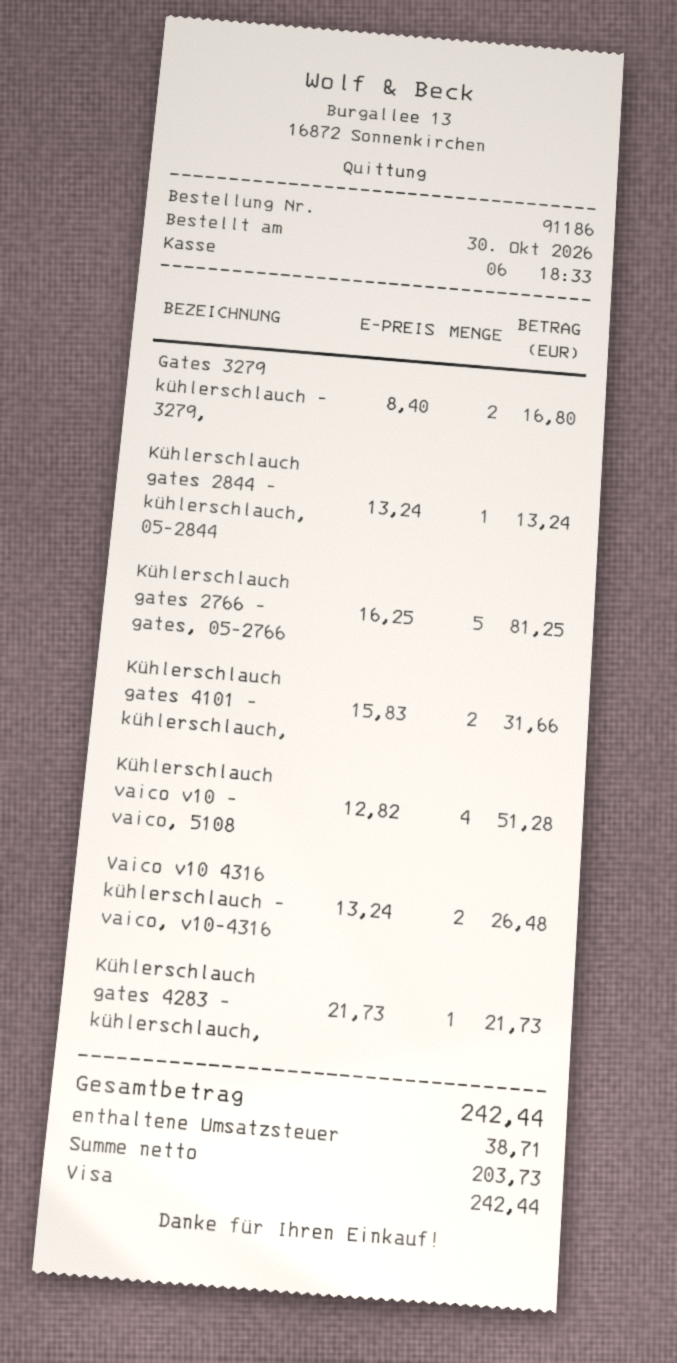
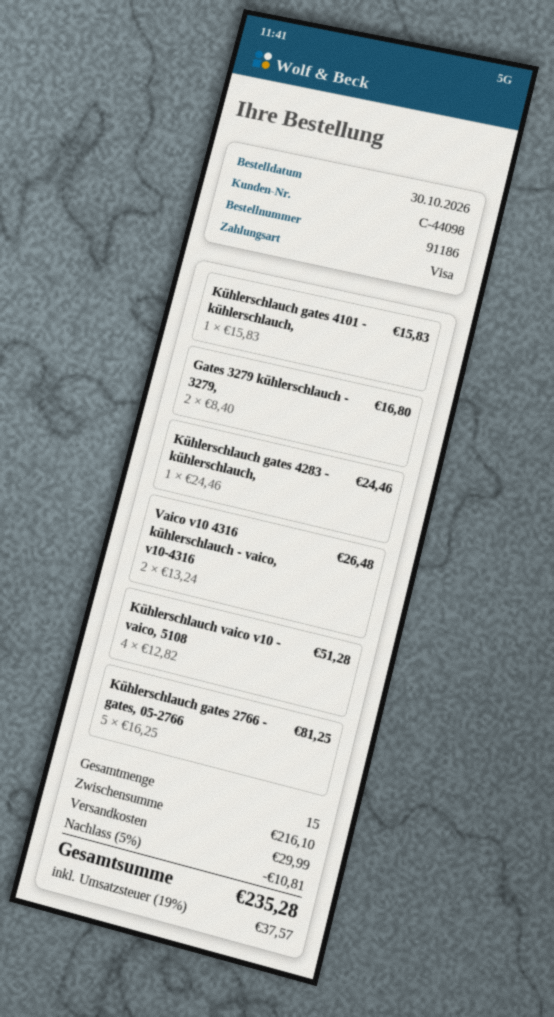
Kühlerschlauch gates 2844 - kühlerschlauch, 05-2844: 1 x 13.24 = 13.24 -> none
Kühlerschlauch gates 4101 - kühlerschlauch,: 2 x 15.83 = 31.66 -> 1 x 15.83 = 15.83
Kühlerschlauch gates 4283 - kühlerschlauch,: 1 x 21.73 = 21.73 -> 1 x 24.46 = 24.46
discount: none -> 5% = 10.81
shipping: none -> 29.99
tax: 38.71 -> 37.57
total: 242.44 -> 235.28

